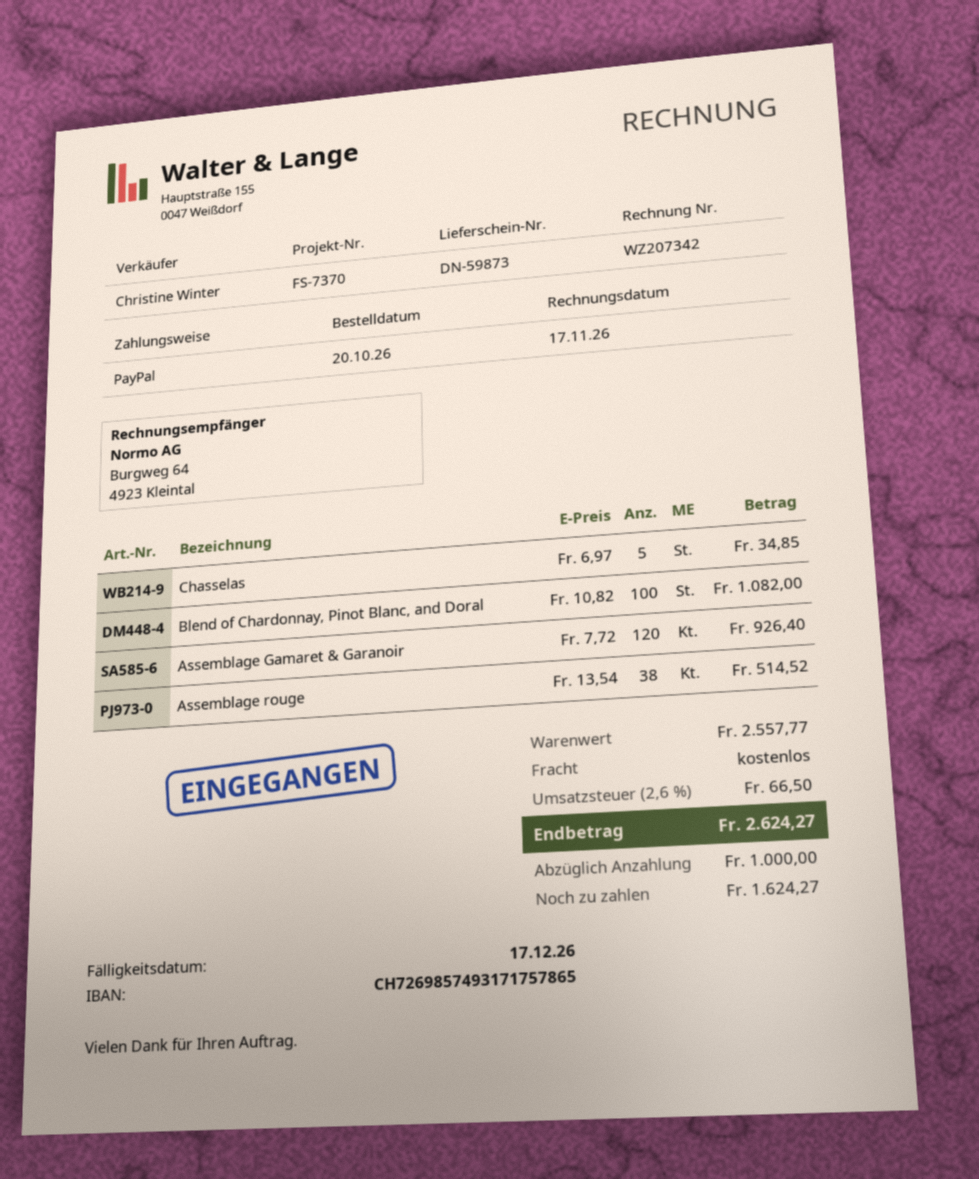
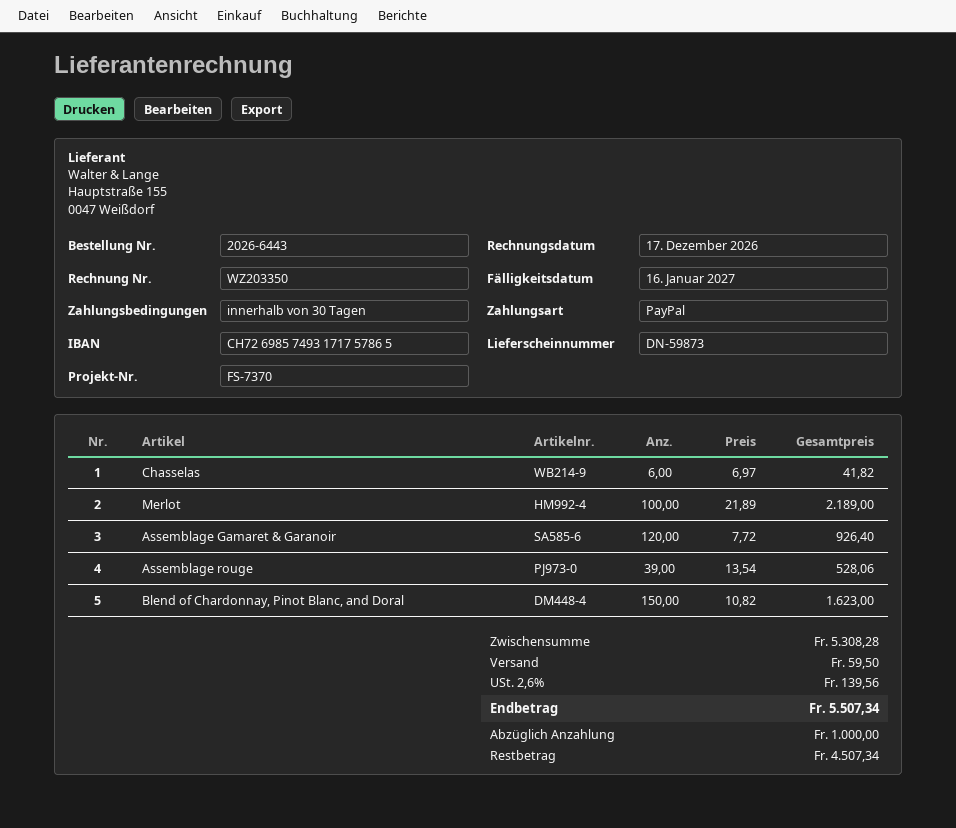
invoice number: WZ207342 -> WZ203350
invoice date: 2026-11-17 -> 2026-12-17
due date: 2026-12-17 -> 2027-01-16
Chasselas: 5 x 6.97 = 34.85 -> 6 x 6.97 = 41.82
Blend of Chardonnay, Pinot Blanc, and Doral: 100 x 10.82 = 1082.00 -> 150 x 10.82 = 1623.00
Assemblage rouge: 38 x 13.54 = 514.52 -> 39 x 13.54 = 528.06
Merlot: none -> 100 x 21.89 = 2189.00
subtotal: 2557.77 -> 5308.28
shipping: 0.00 -> 59.50
tax: 2.6% = 66.50 -> 2.6% = 139.56
total: 2624.27 -> 5507.34
balance: 1624.27 -> 4507.34

